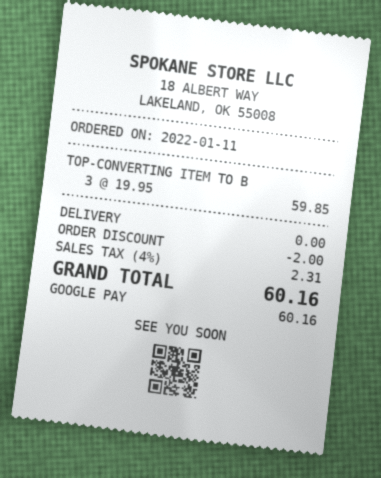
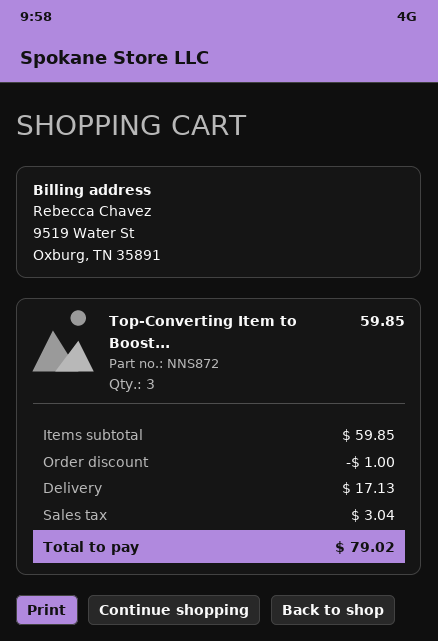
discount: 2.00 -> 1.00
shipping: 0.00 -> 17.13
tax: 2.31 -> 3.04
total: 60.16 -> 79.02

